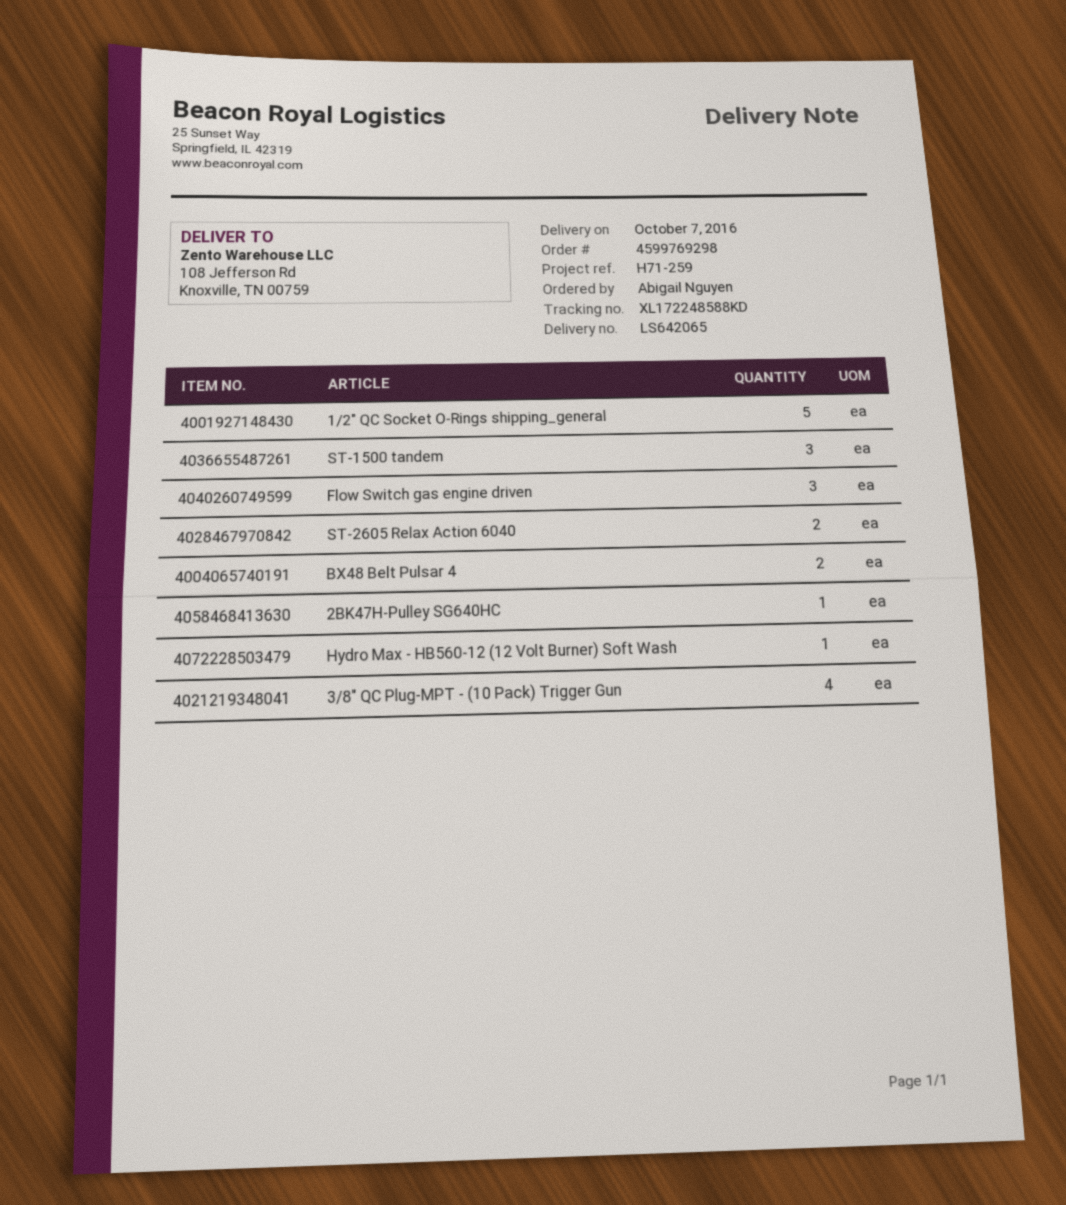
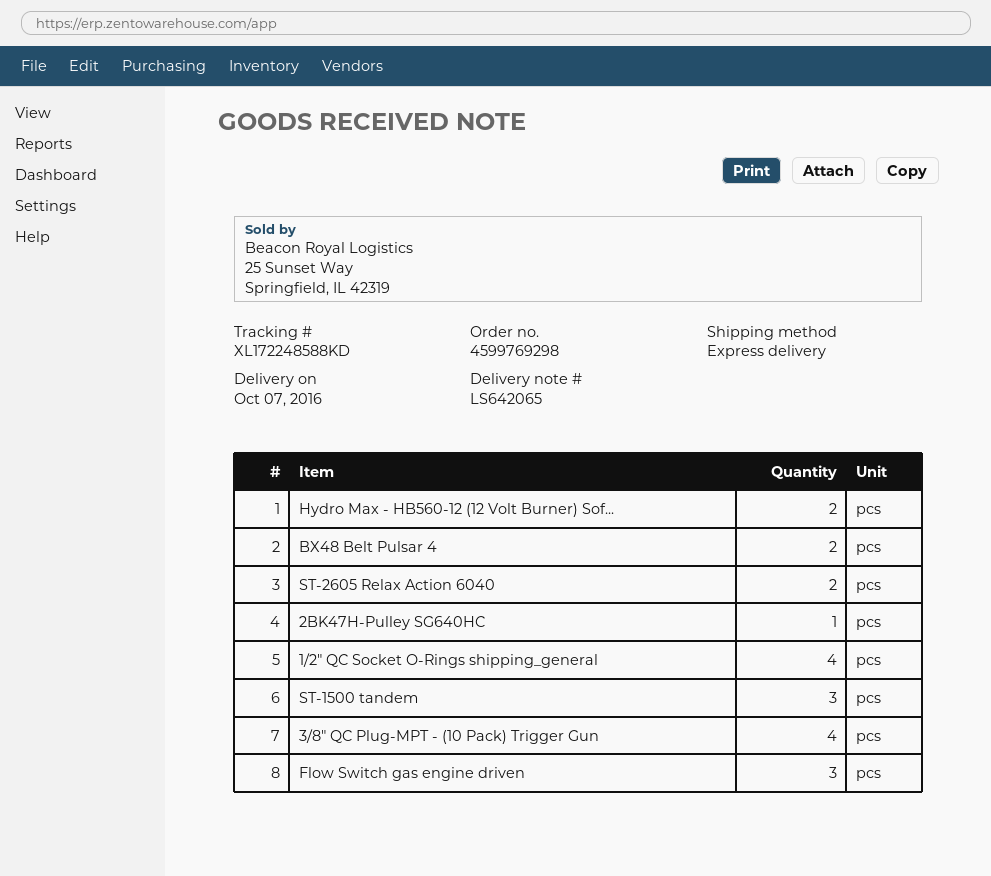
1/2" QC Socket O-Rings shipping_general: 5 -> 4
Hydro Max - HB560-12 (12 Volt Burner) Soft Wash: 1 -> 2

